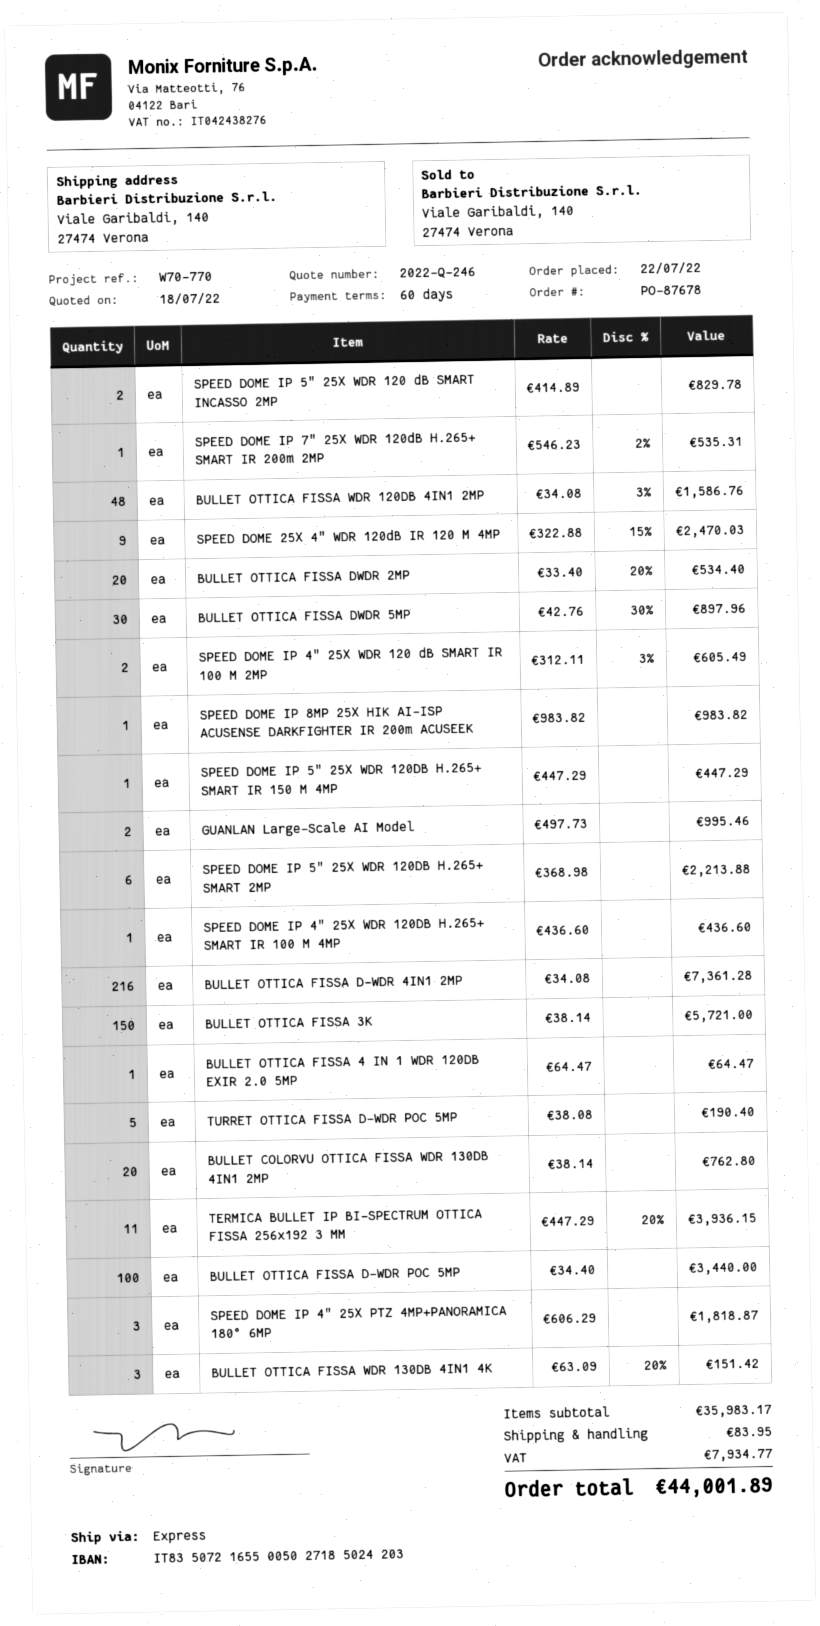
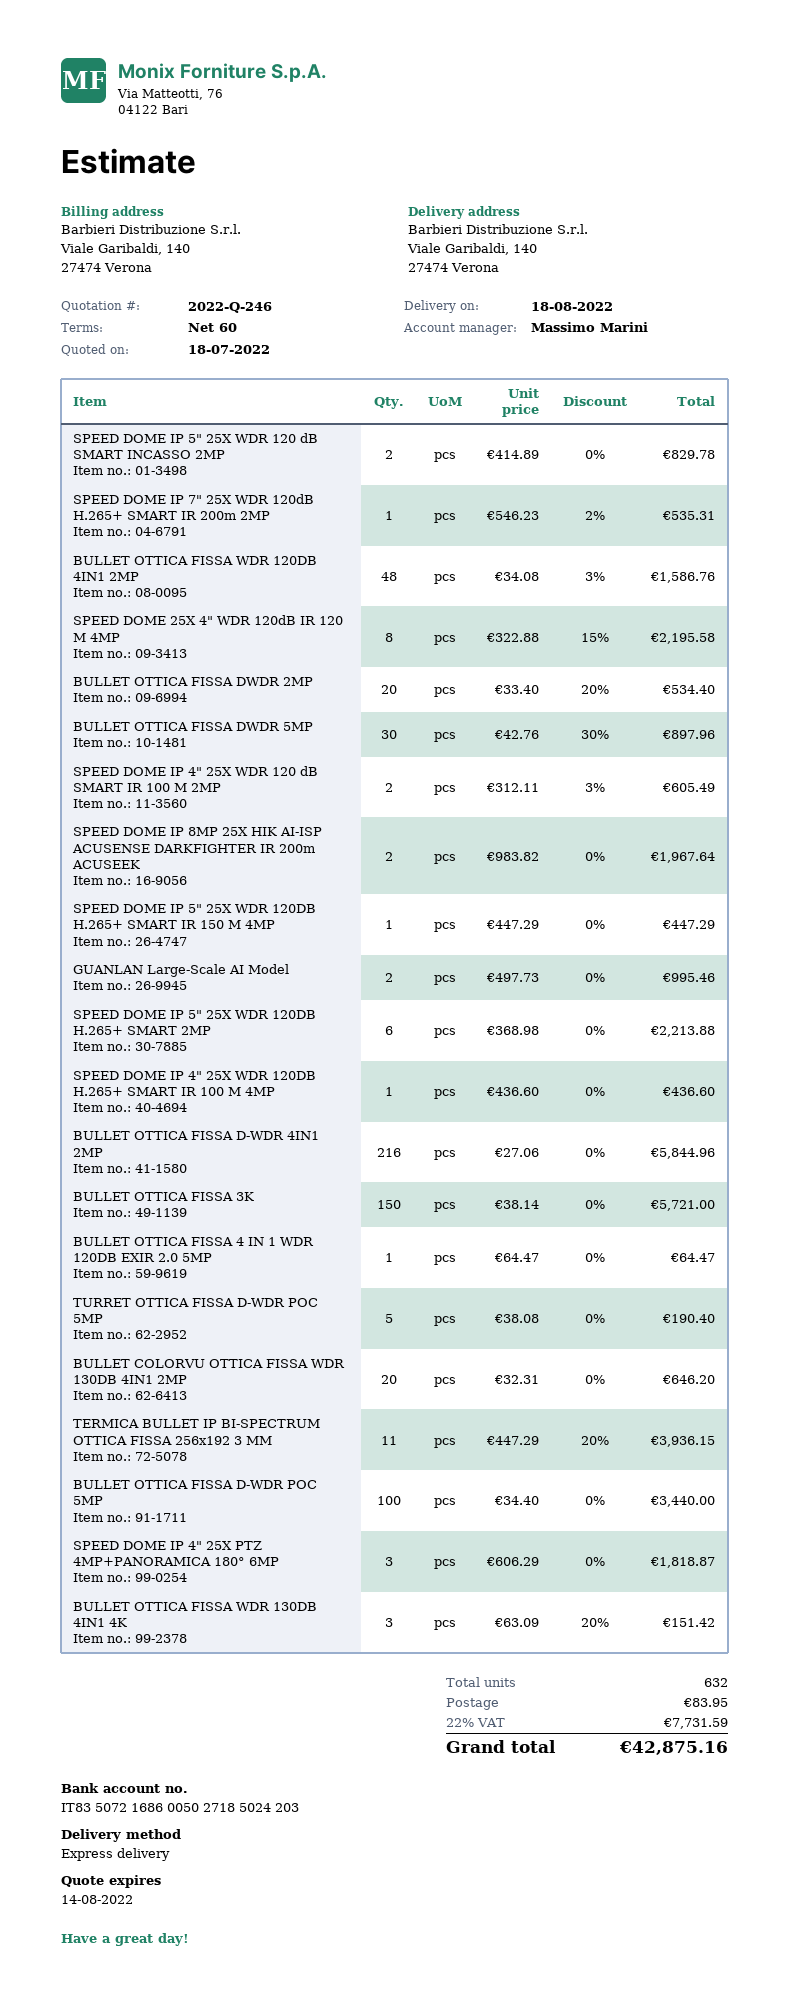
bank account: IT8350721655005027185024203 -> IT8350721686005027185024203
SPEED DOME 25X 4" WDR 120dB IR 120 M 4MP: 9 x 322.88 - 15% = 2470.03 -> 8 x 322.88 - 15% = 2195.58
SPEED DOME IP 8MP 25X HIK AI-ISP ACUSENSE DARKFIGHTER IR 200m ACUSEEK: 1 x 983.82 = 983.82 -> 2 x 983.82 = 1967.64
BULLET OTTICA FISSA D-WDR 4IN1 2MP: 216 x 34.08 = 7361.28 -> 216 x 27.06 = 5844.96
BULLET COLORVU OTTICA FISSA WDR 130DB 4IN1 2MP: 20 x 38.14 = 762.80 -> 20 x 32.31 = 646.20
tax: 7934.77 -> 7731.59
total: 44001.89 -> 42875.16

